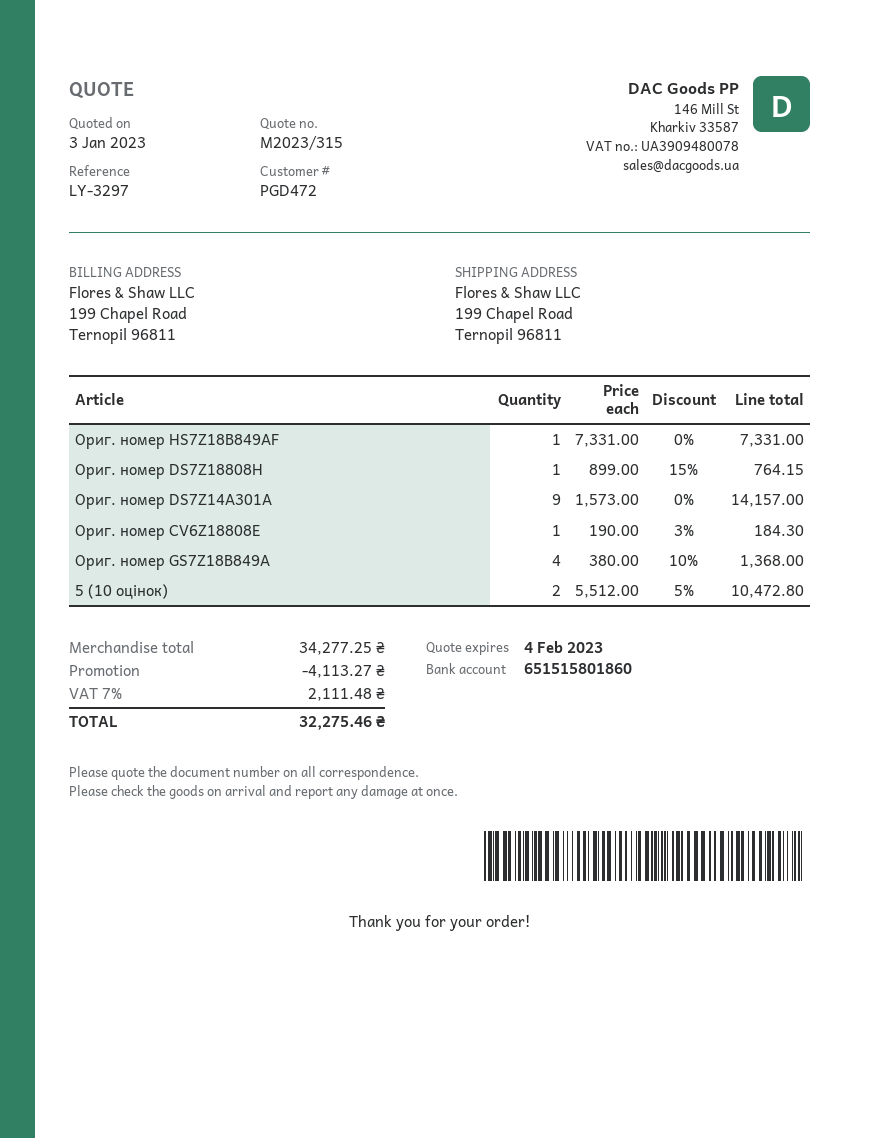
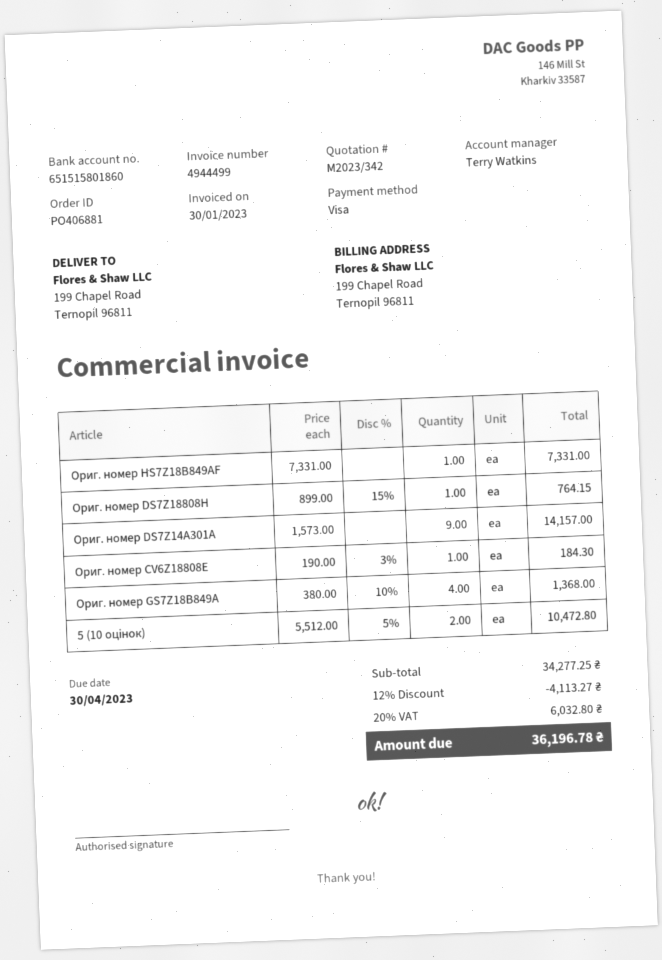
quote number: M2023/315 -> M2023/342
tax: 7% = 2111.48 -> 20% = 6032.80
total: 32275.46 -> 36196.78

